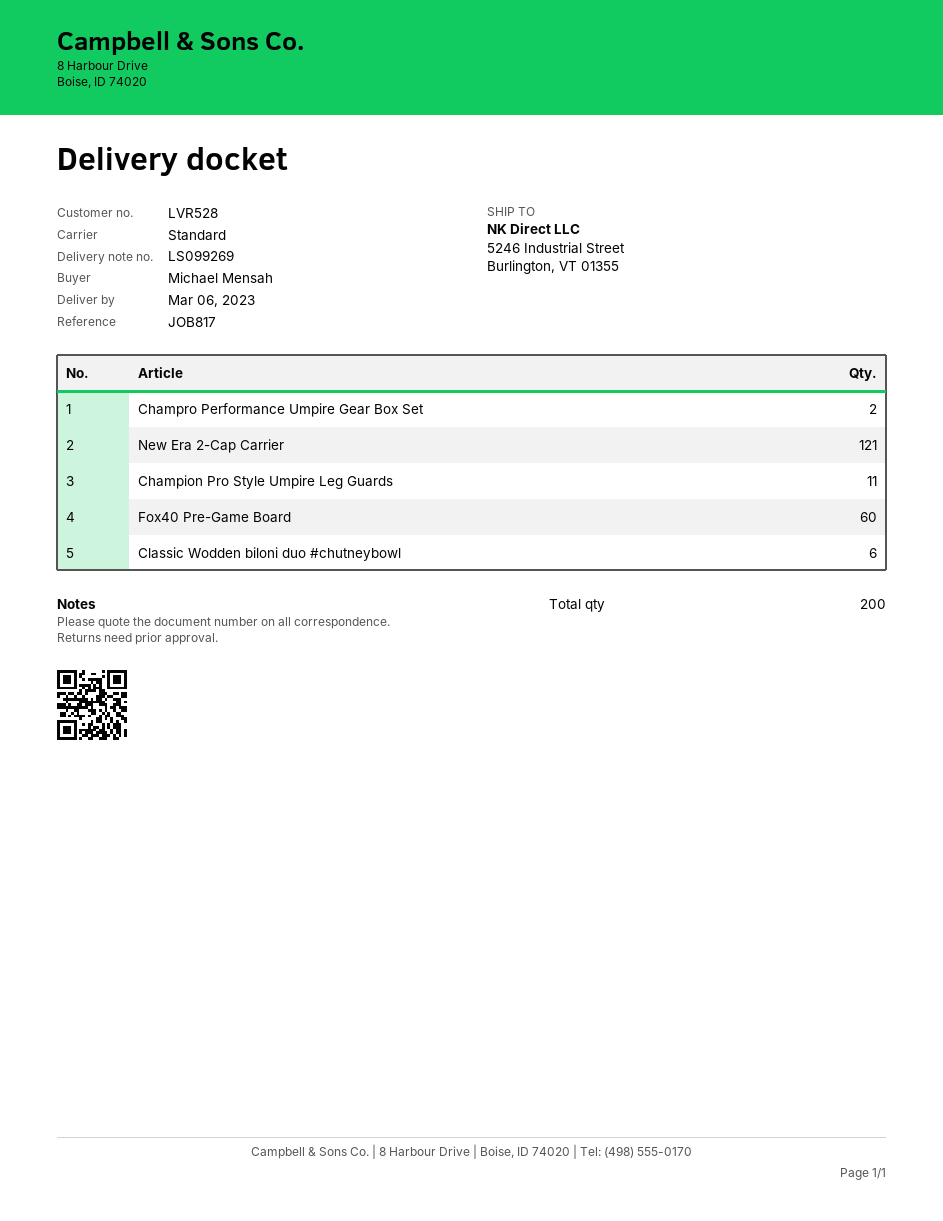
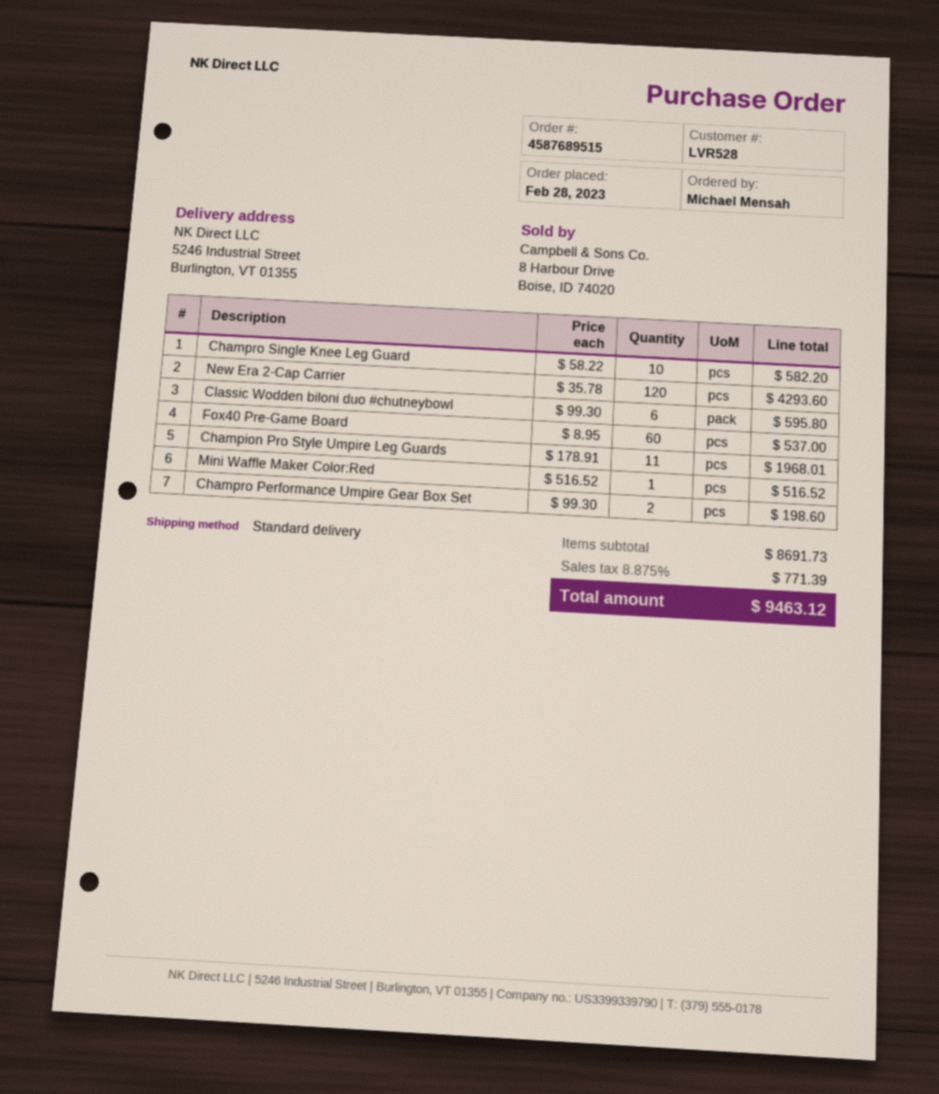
New Era 2-Cap Carrier: 121 -> 120
Champro Single Knee Leg Guard: none -> 10
Mini Waffle Maker Color:Red: none -> 1

